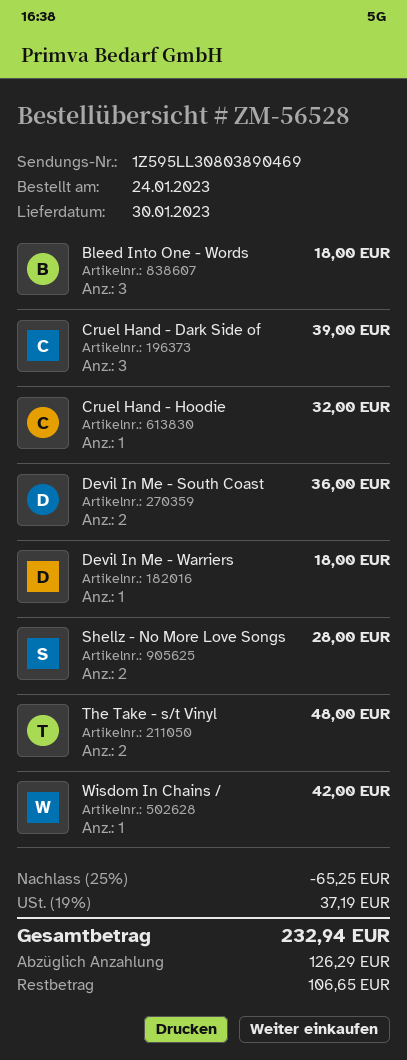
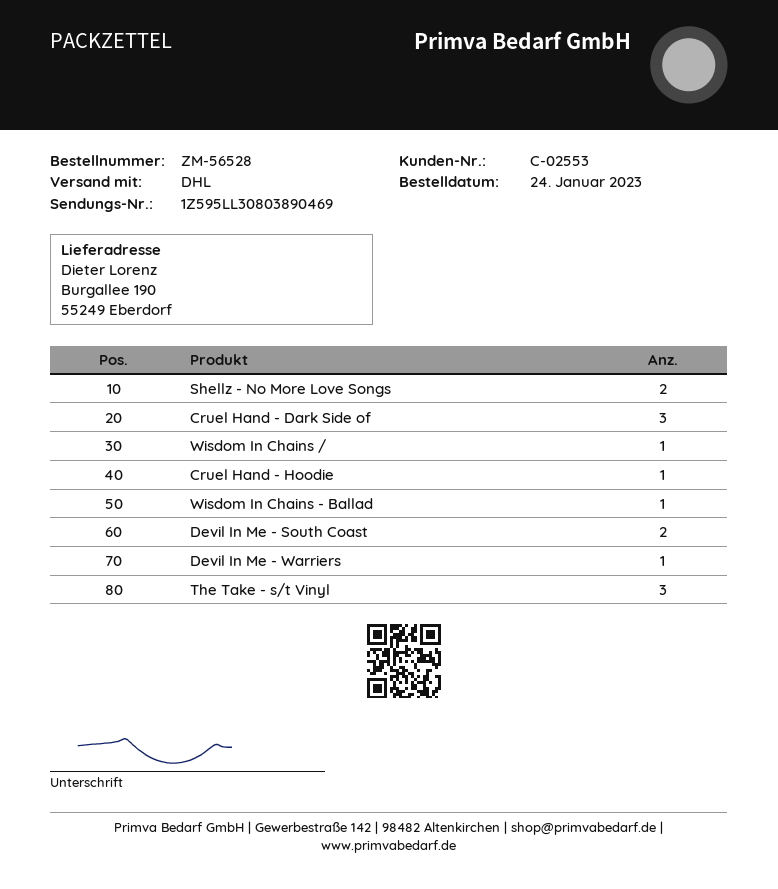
Bleed Into One - Words: 3 -> none
The Take - s/t Vinyl: 2 -> 3
Wisdom In Chains - Ballad: none -> 1

